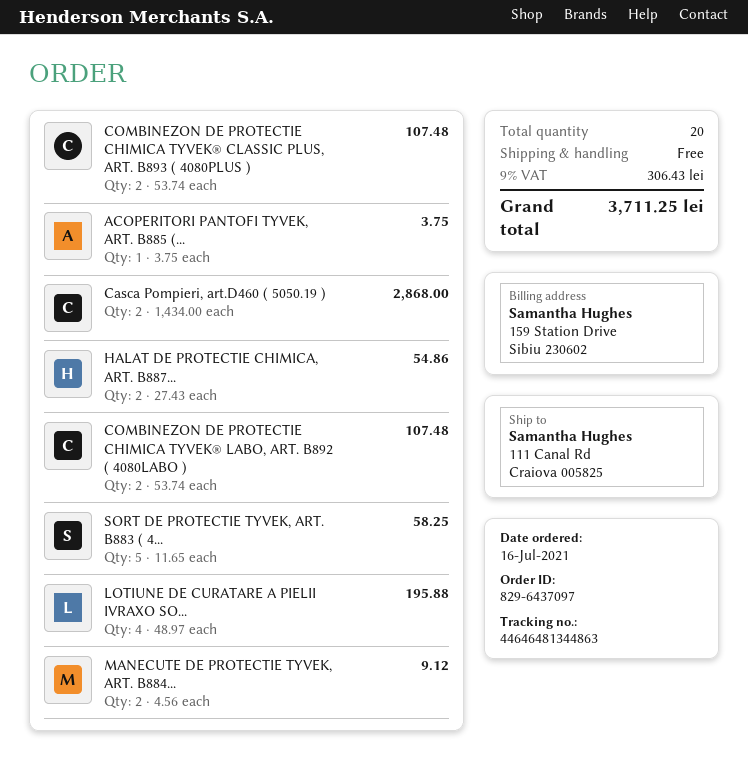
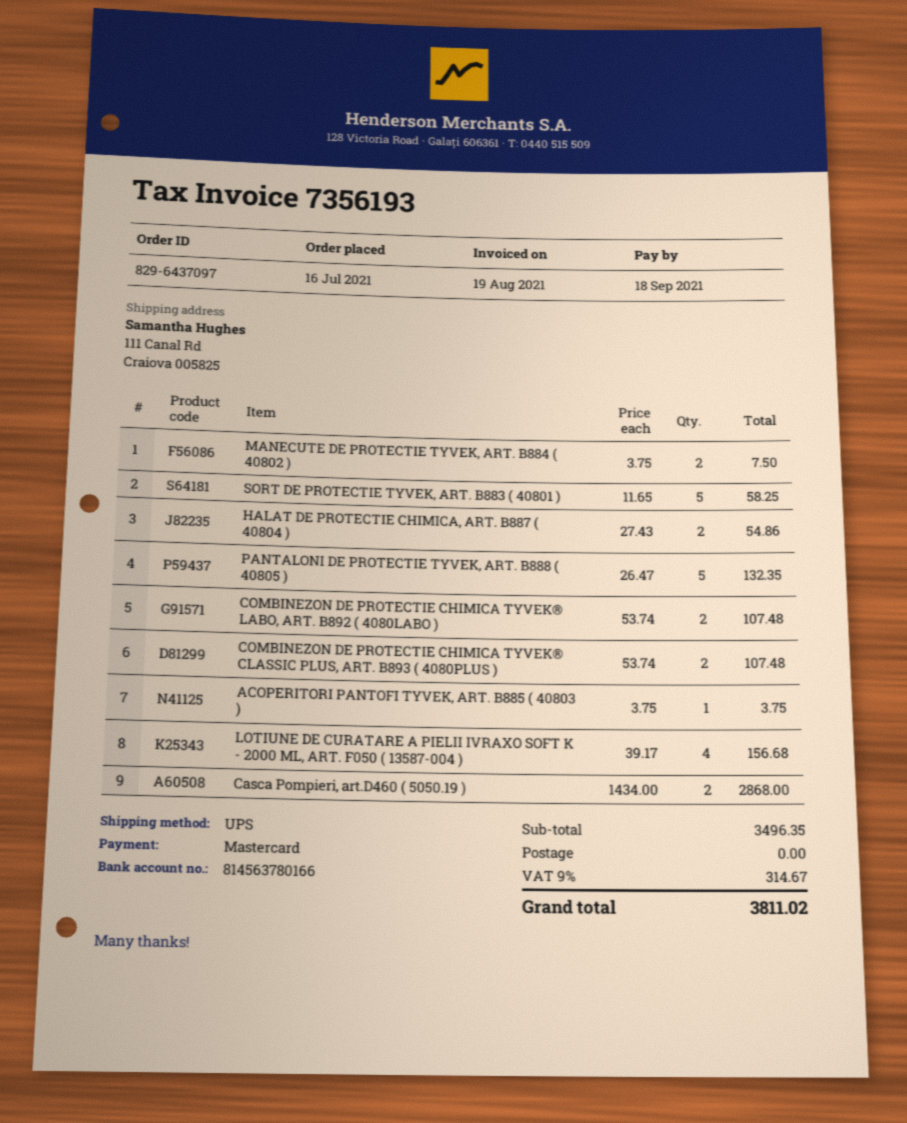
LOTIUNE DE CURATARE A PIELII IVRAXO SO...: 4 x 48.97 = 195.88 -> 4 x 39.17 = 156.68
MANECUTE DE PROTECTIE TYVEK, ART. B884...: 2 x 4.56 = 9.12 -> 2 x 3.75 = 7.50
PANTALONI DE PROTECTIE TYVEK, ART. B888 ( 40805 ): none -> 5 x 26.47 = 132.35
tax: 9% = 306.43 -> 9% = 314.67
total: 3711.25 -> 3811.02

